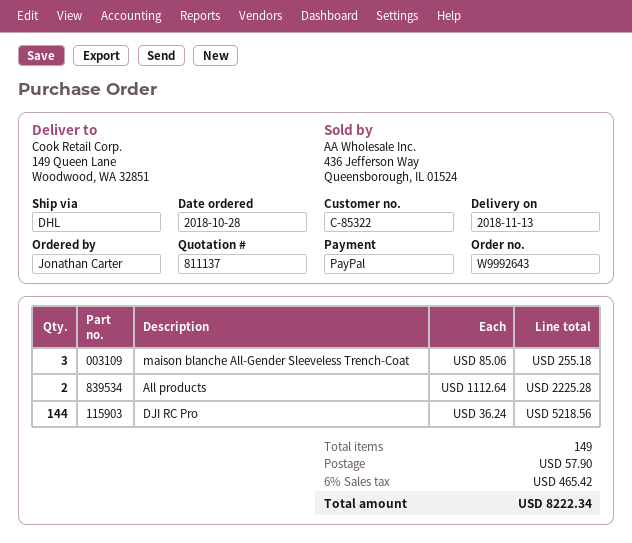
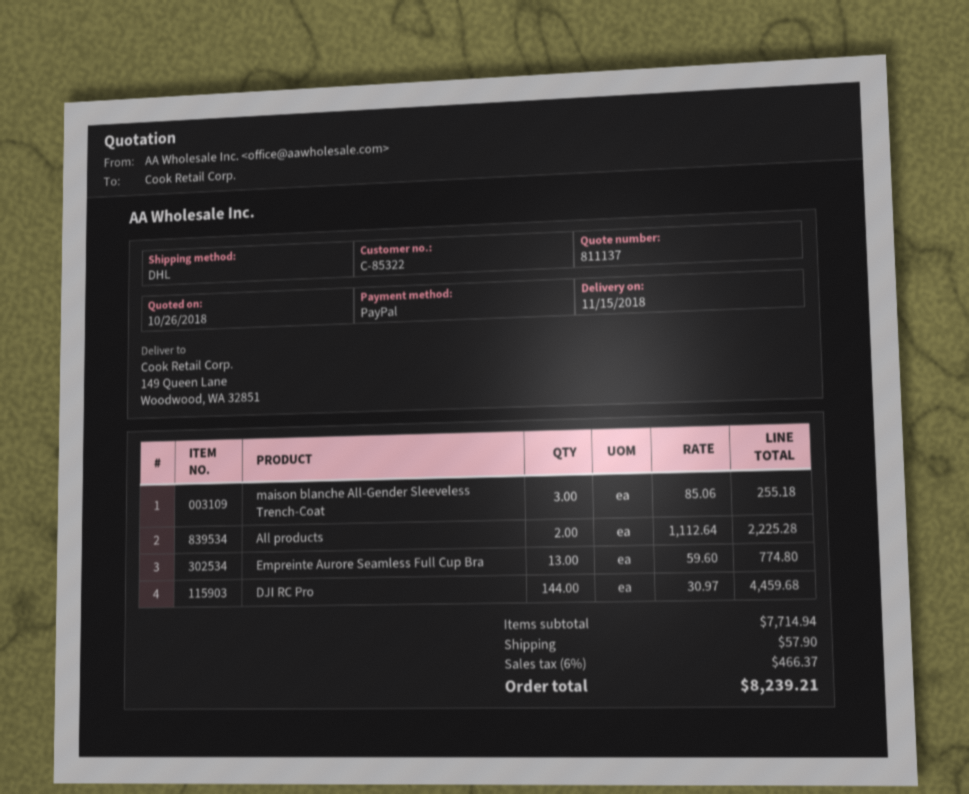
delivery date: 2018-11-13 -> 2018-11-15
DJI RC Pro: 144 x 36.24 = 5218.56 -> 144 x 30.97 = 4459.68
Empreinte Aurore Seamless Full Cup Bra: none -> 13 x 59.60 = 774.80
tax: 6% = 465.42 -> 6% = 466.37
total: 8222.34 -> 8239.21

